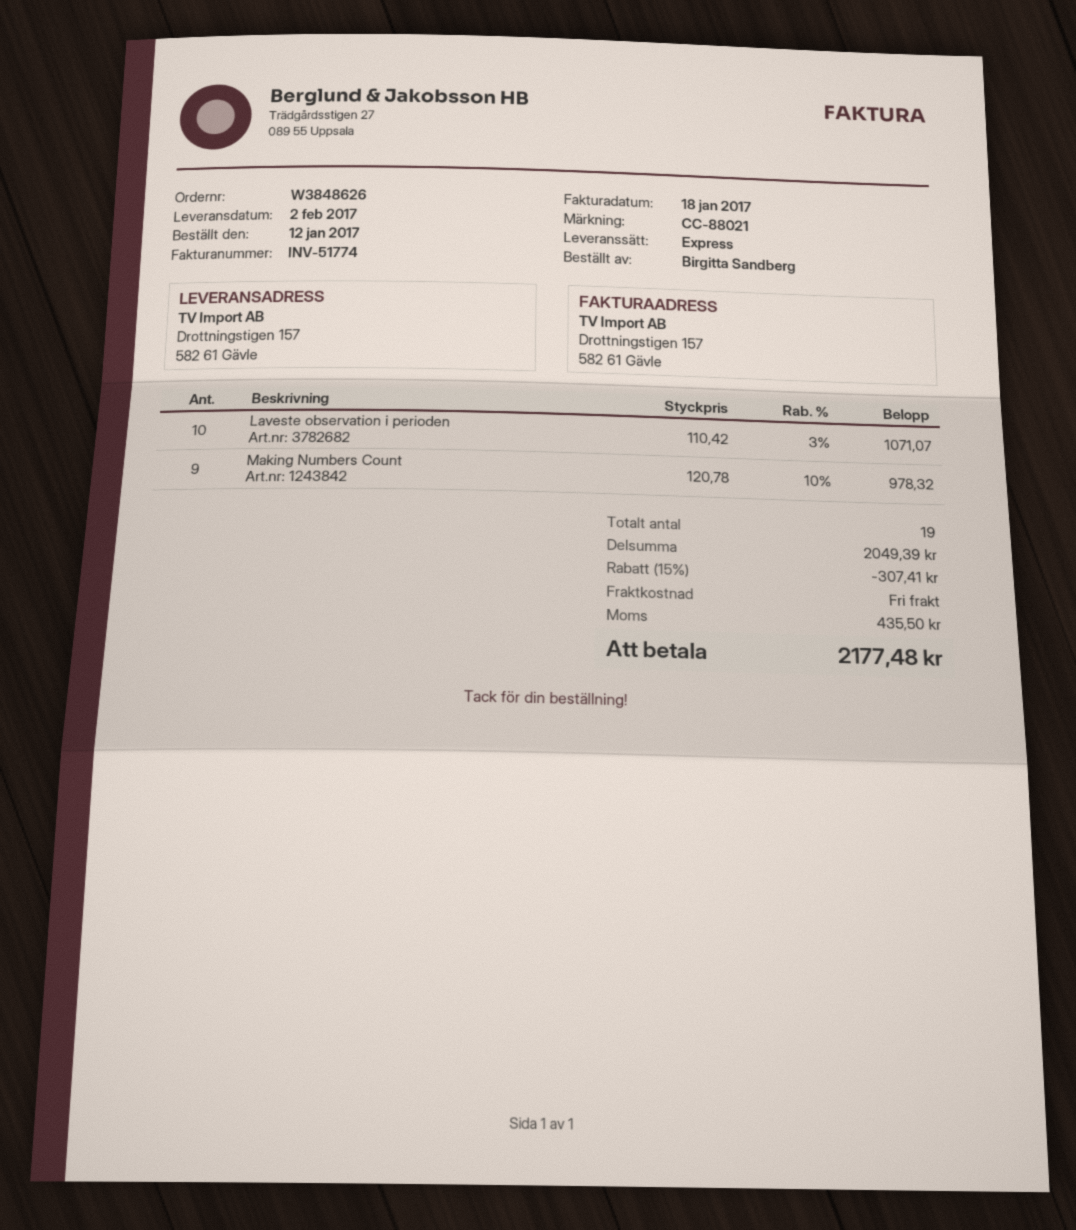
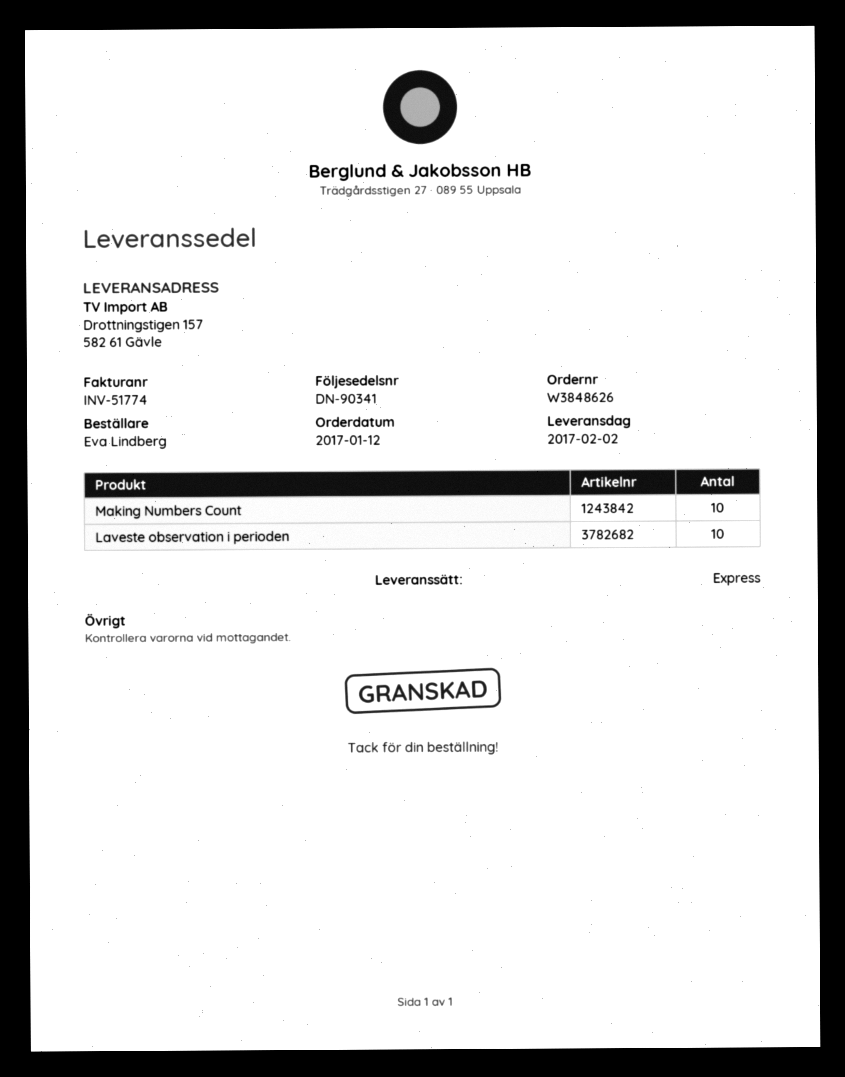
ordered by: Birgitta Sandberg -> Eva Lindberg
Making Numbers Count: 9 -> 10

